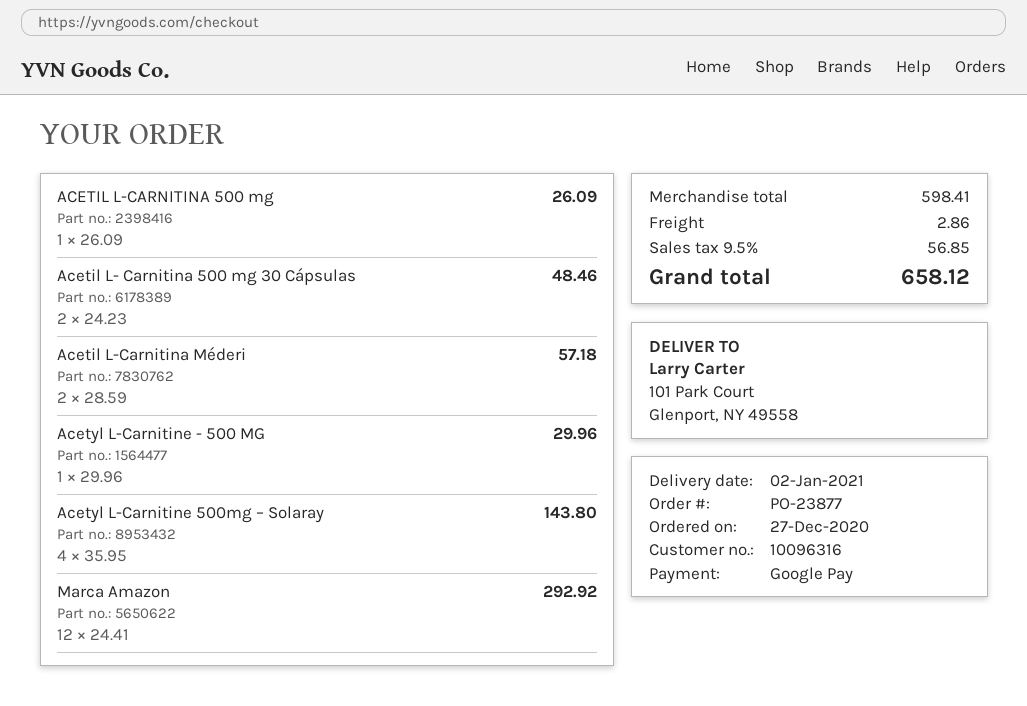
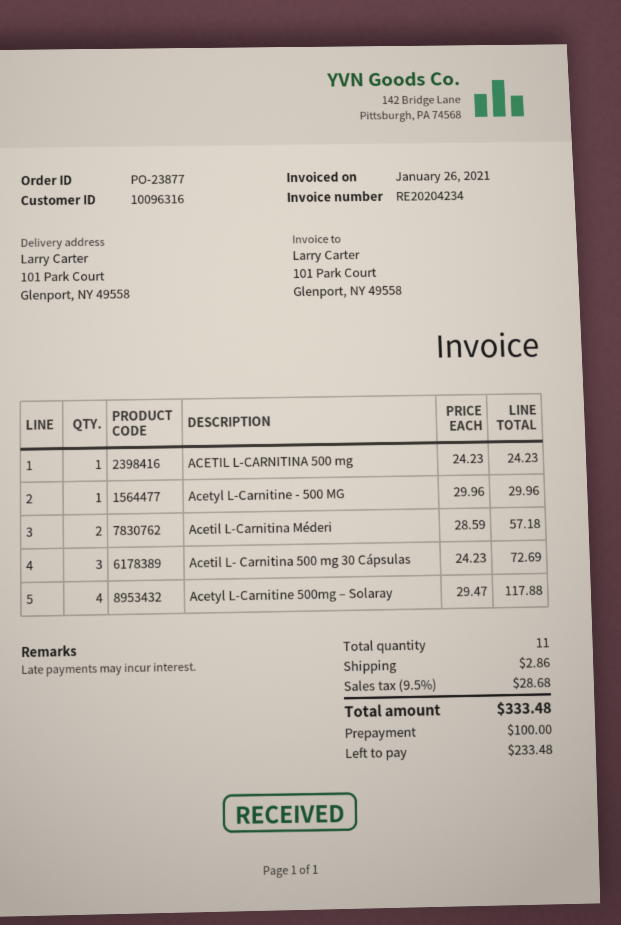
ACETIL L-CARNITINA 500 mg: 1 x 26.09 = 26.09 -> 1 x 24.23 = 24.23
Acetil L- Carnitina 500 mg 30 Cápsulas: 2 x 24.23 = 48.46 -> 3 x 24.23 = 72.69
Acetyl L-Carnitine 500mg – Solaray: 4 x 35.95 = 143.80 -> 4 x 29.47 = 117.88
Marca Amazon: 12 x 24.41 = 292.92 -> none
tax: 9.5% = 56.85 -> 9.5% = 28.68
total: 658.12 -> 333.48

